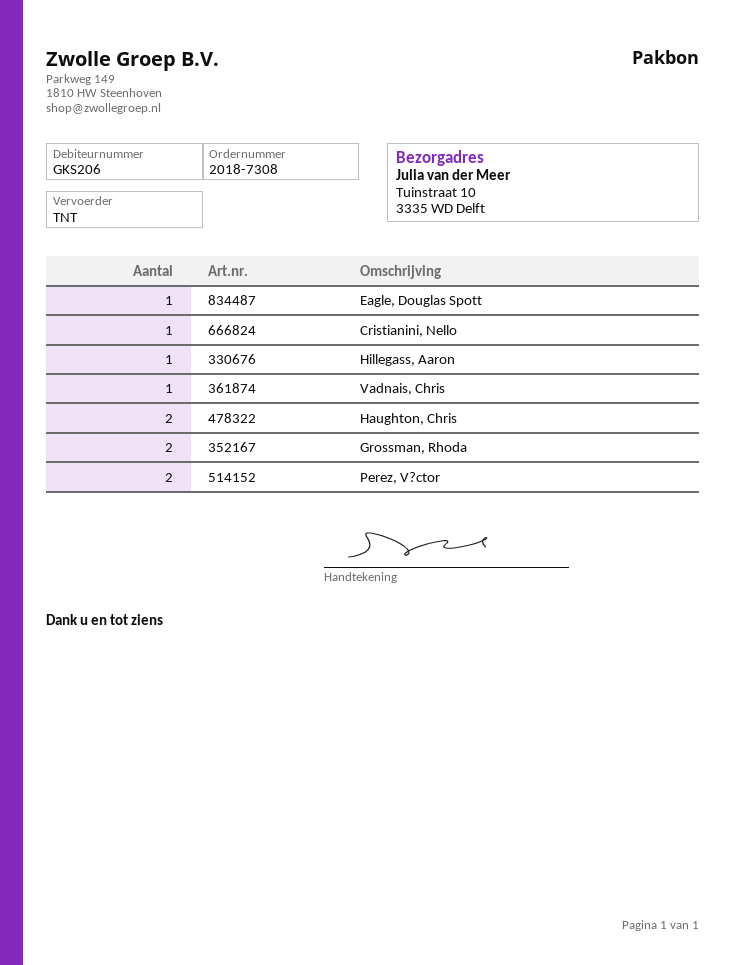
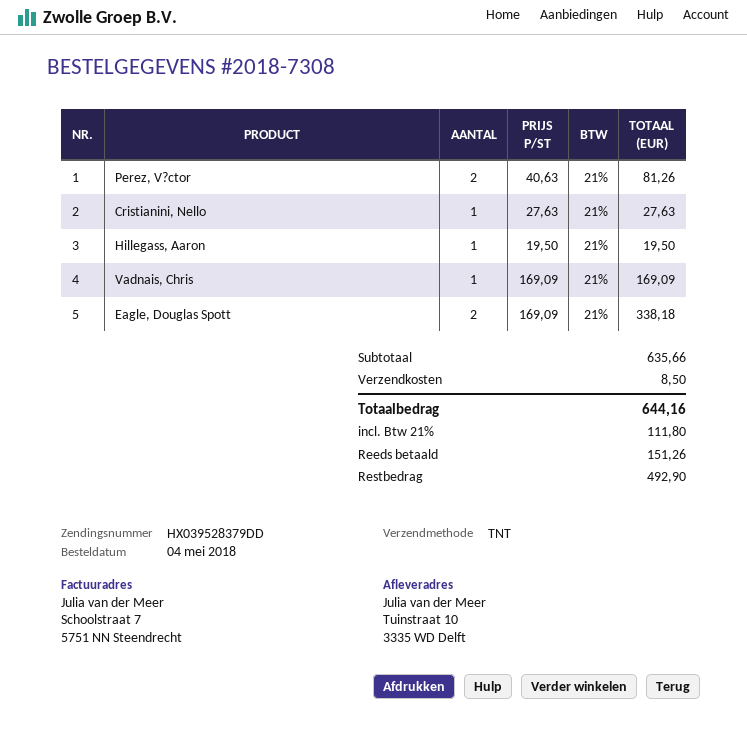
Eagle, Douglas Spott: 1 -> 2
Haughton, Chris: 2 -> none
Grossman, Rhoda: 2 -> none

